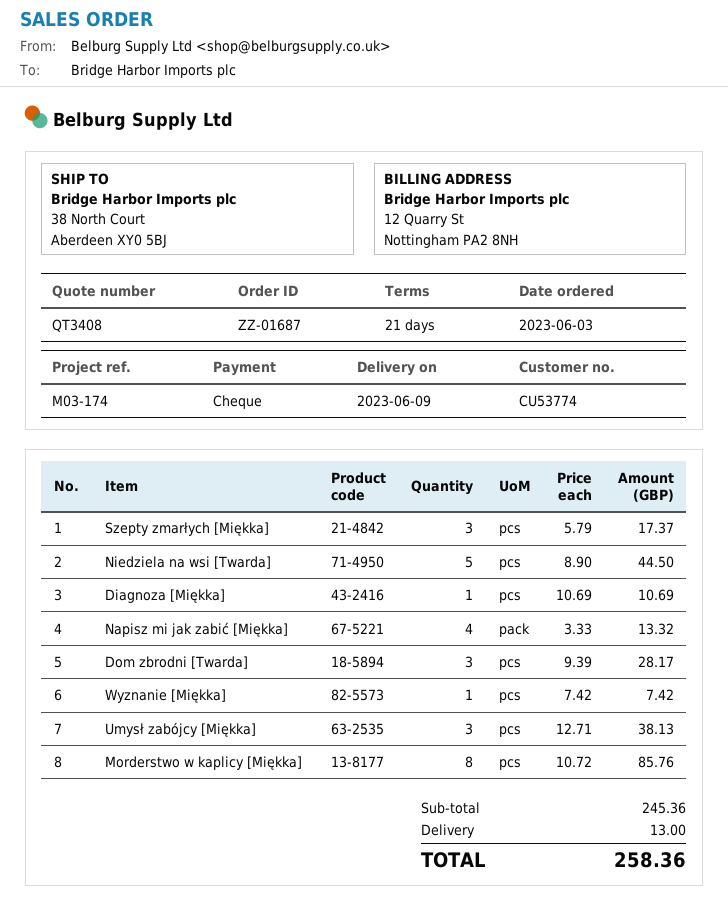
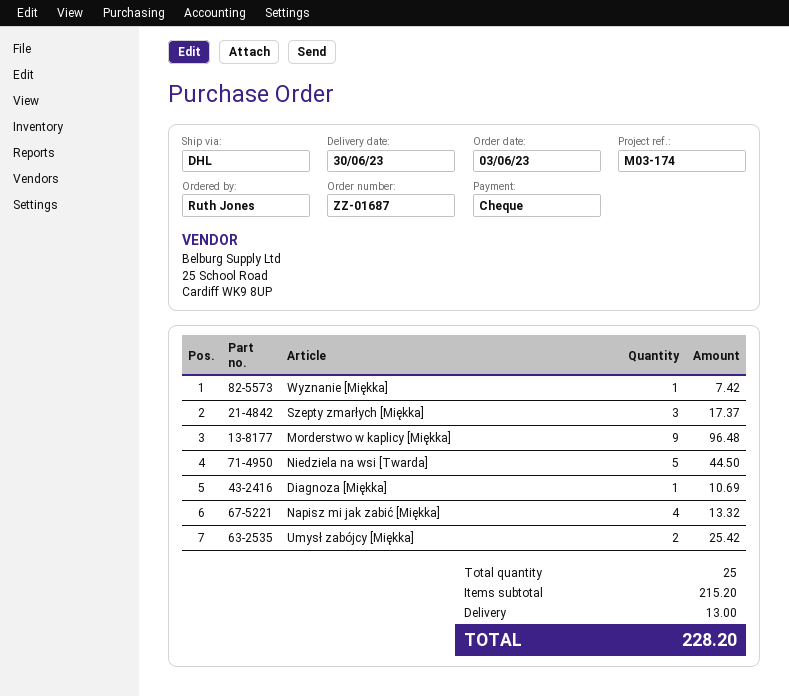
delivery date: 2023-06-09 -> 2023-06-30
Dom zbrodni [Twarda]: 3 for 28.17 -> none
Umysł zabójcy [Miękka]: 3 for 38.13 -> 2 for 25.42
Morderstwo w kaplicy [Miękka]: 8 for 85.76 -> 9 for 96.48
subtotal: 245.36 -> 215.20
total: 258.36 -> 228.20

